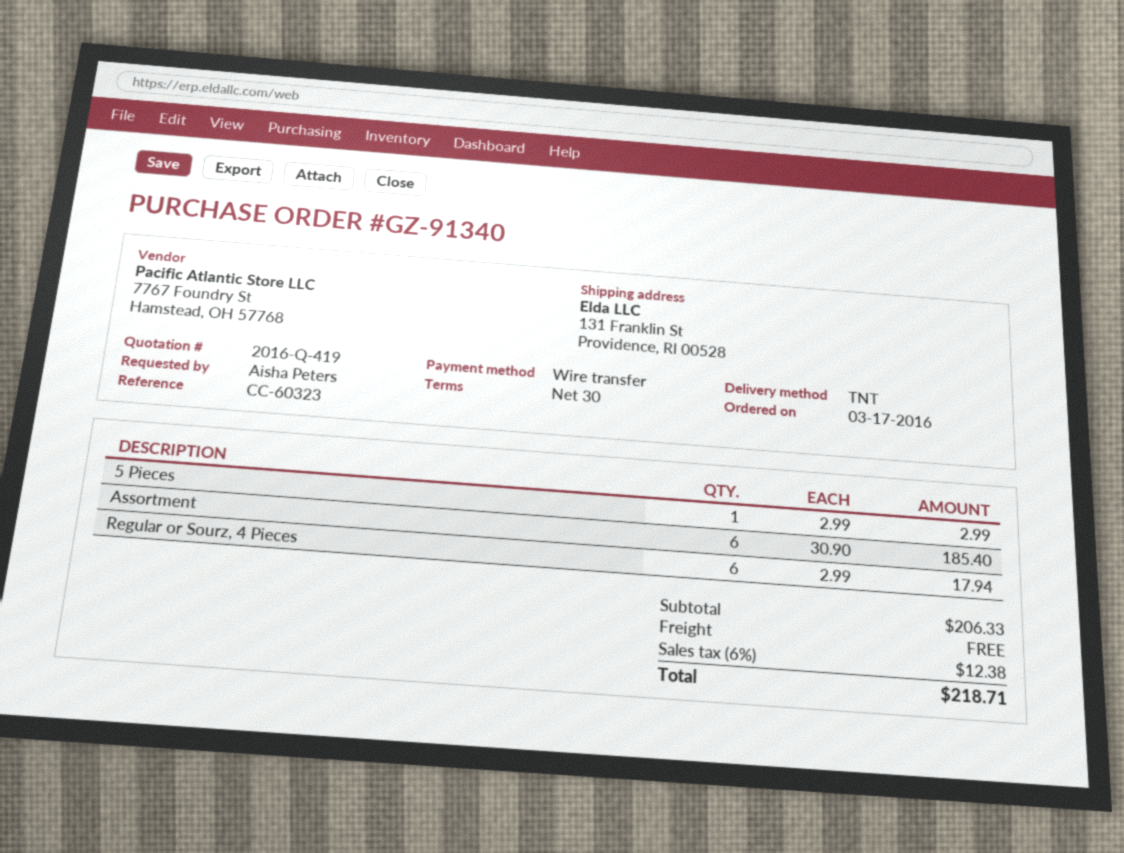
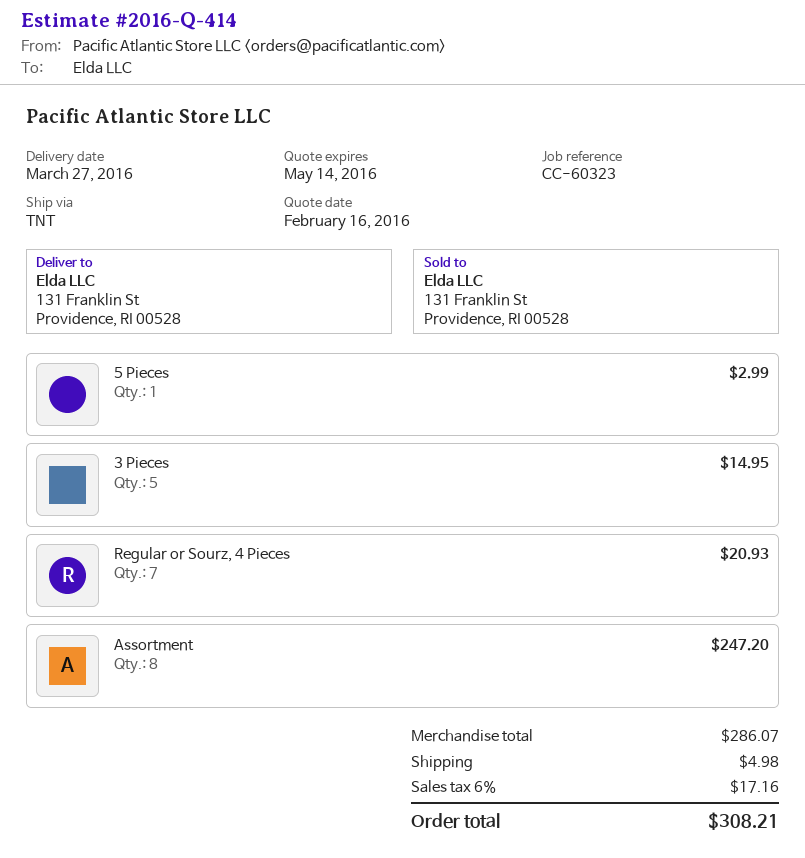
quote number: 2016-Q-419 -> 2016-Q-414
Assortment: 6 for 185.40 -> 8 for 247.20
Regular or Sourz, 4 Pieces: 6 for 17.94 -> 7 for 20.93
3 Pieces: none -> 5 for 14.95
subtotal: 206.33 -> 286.07
shipping: 0.00 -> 4.98
tax: 6% = 12.38 -> 6% = 17.16
total: 218.71 -> 308.21

